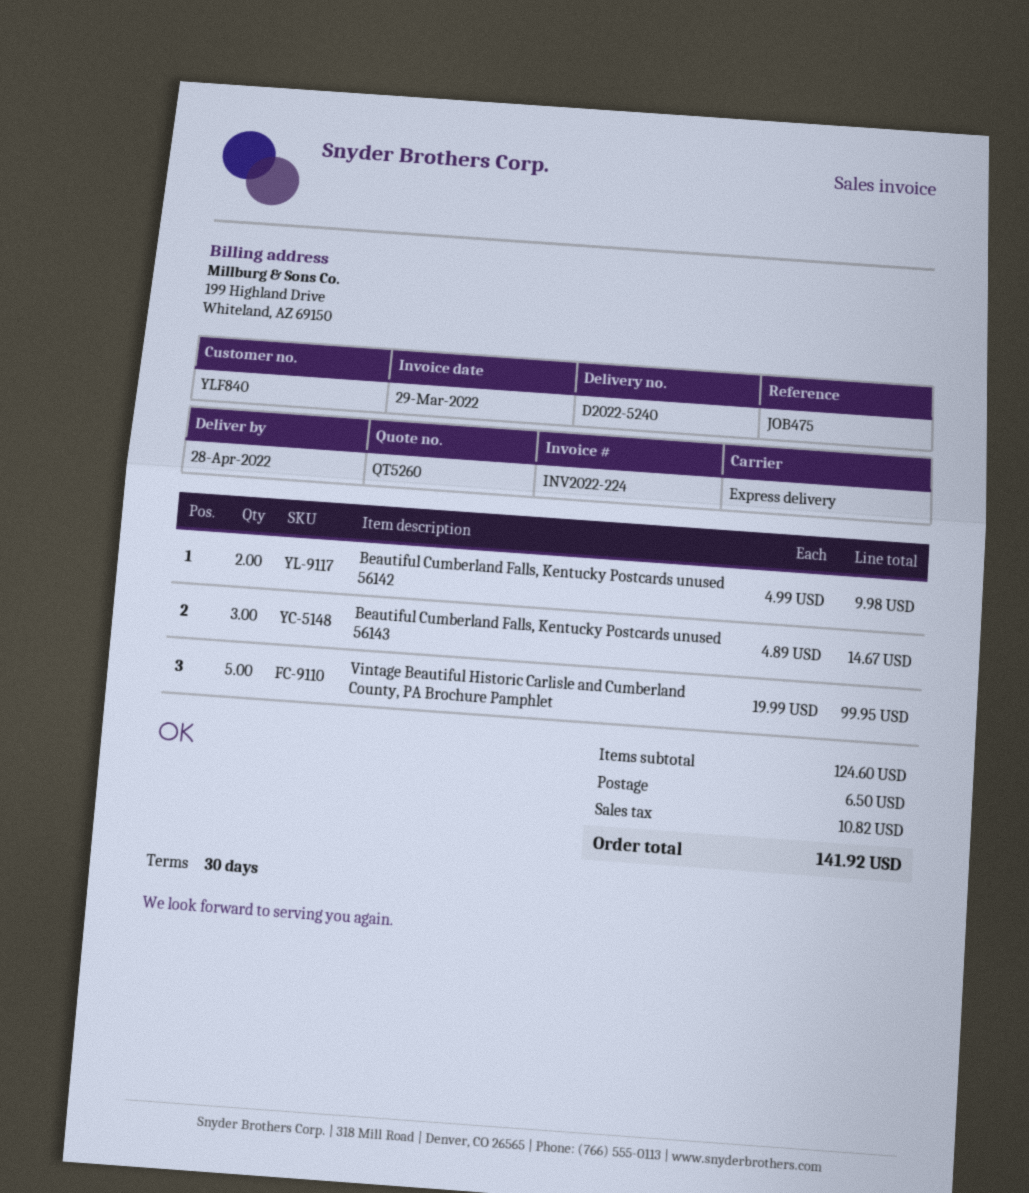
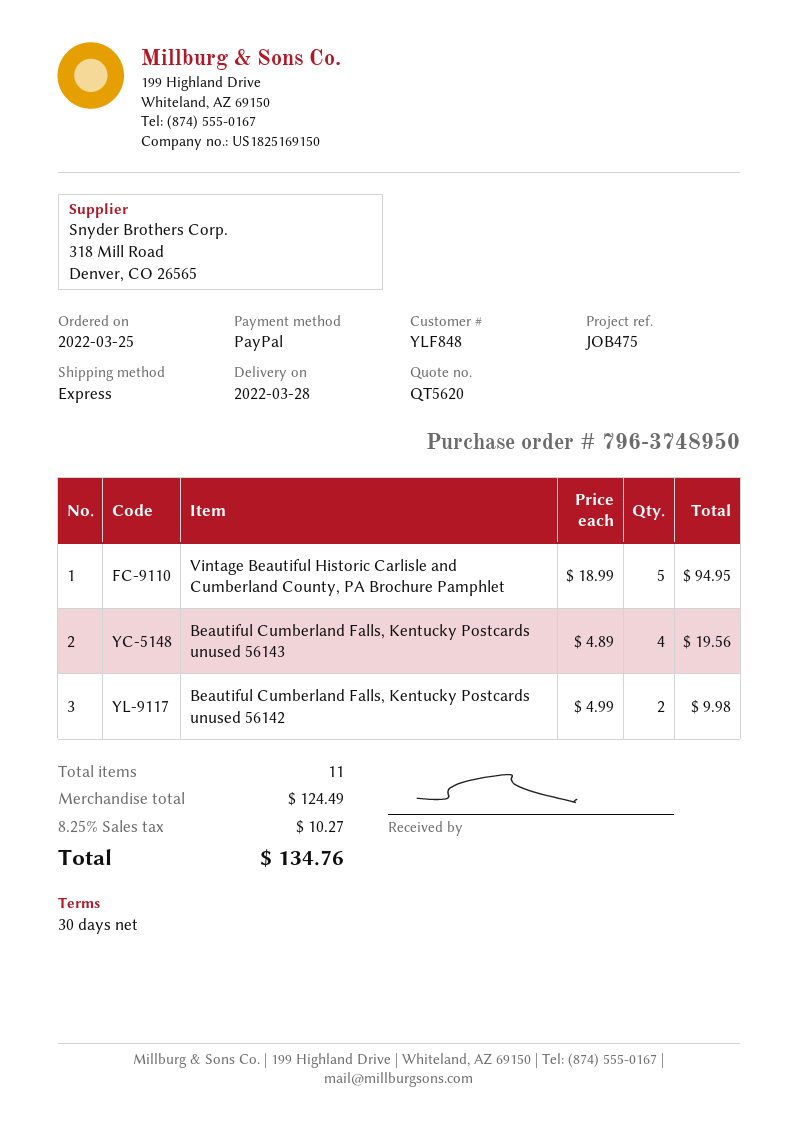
quote number: QT5260 -> QT5620
delivery date: 2022-04-28 -> 2022-03-28
customer number: YLF840 -> YLF848
Beautiful Cumberland Falls, Kentucky Postcards unused 56143: 3 x 4.89 = 14.67 -> 4 x 4.89 = 19.56
Vintage Beautiful Historic Carlisle and Cumberland County, PA Brochure Pamphlet: 5 x 19.99 = 99.95 -> 5 x 18.99 = 94.95
subtotal: 124.60 -> 124.49
shipping: 6.50 -> none
tax: 10.82 -> 10.27
total: 141.92 -> 134.76

